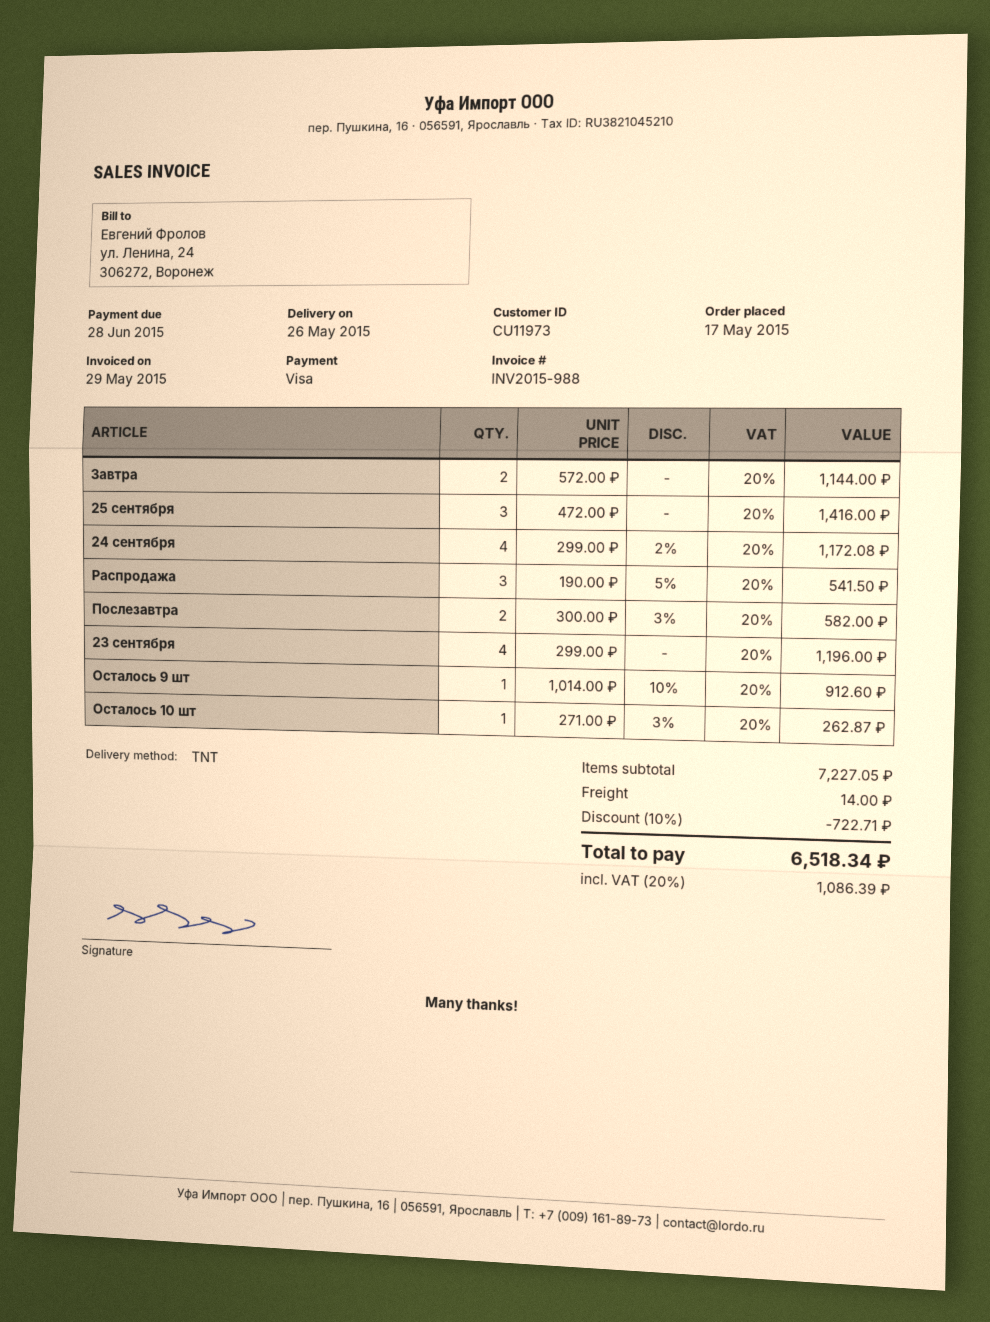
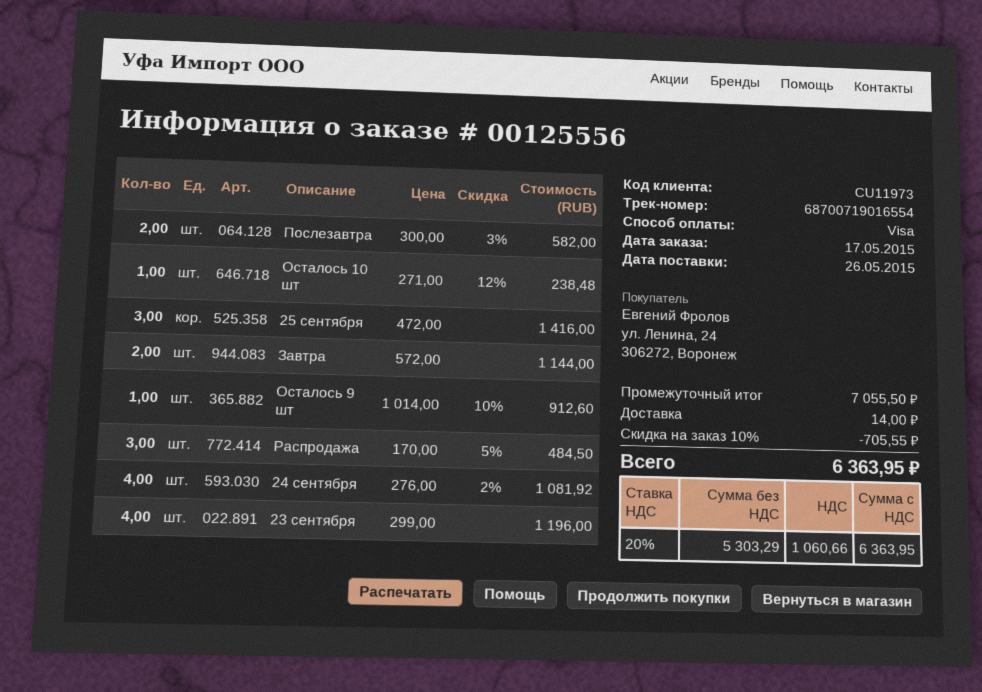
24 сентября: 4 x 299.00 - 2% = 1172.08 -> 4 x 276.00 - 2% = 1081.92
Распродажа: 3 x 190.00 - 5% = 541.50 -> 3 x 170.00 - 5% = 484.50
Осталось 10 шт: 1 x 271.00 - 3% = 262.87 -> 1 x 271.00 - 12% = 238.48
subtotal: 7227.05 -> 7055.50
discount: 10% = 722.71 -> 10% = 705.55
tax: 20% = 1086.39 -> 20% = 1060.66
total: 6518.34 -> 6363.95

